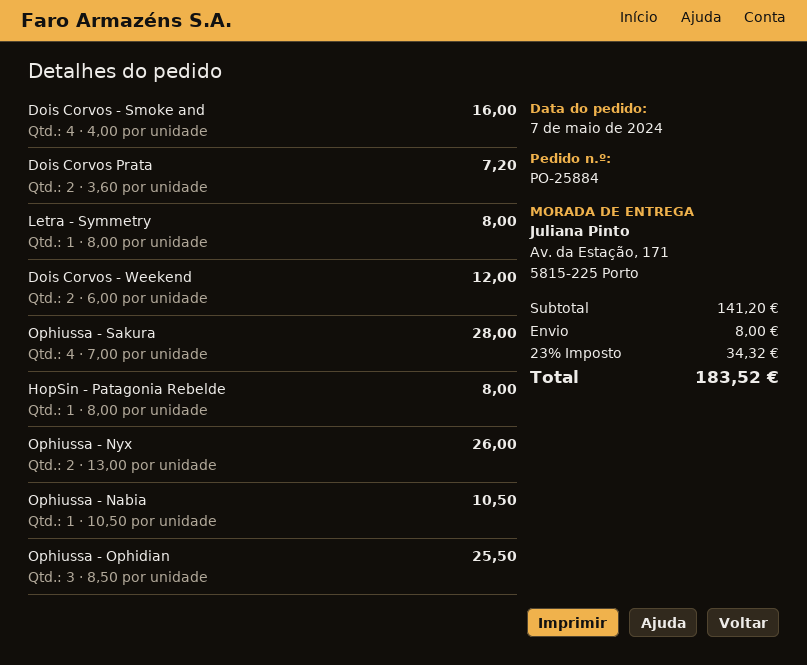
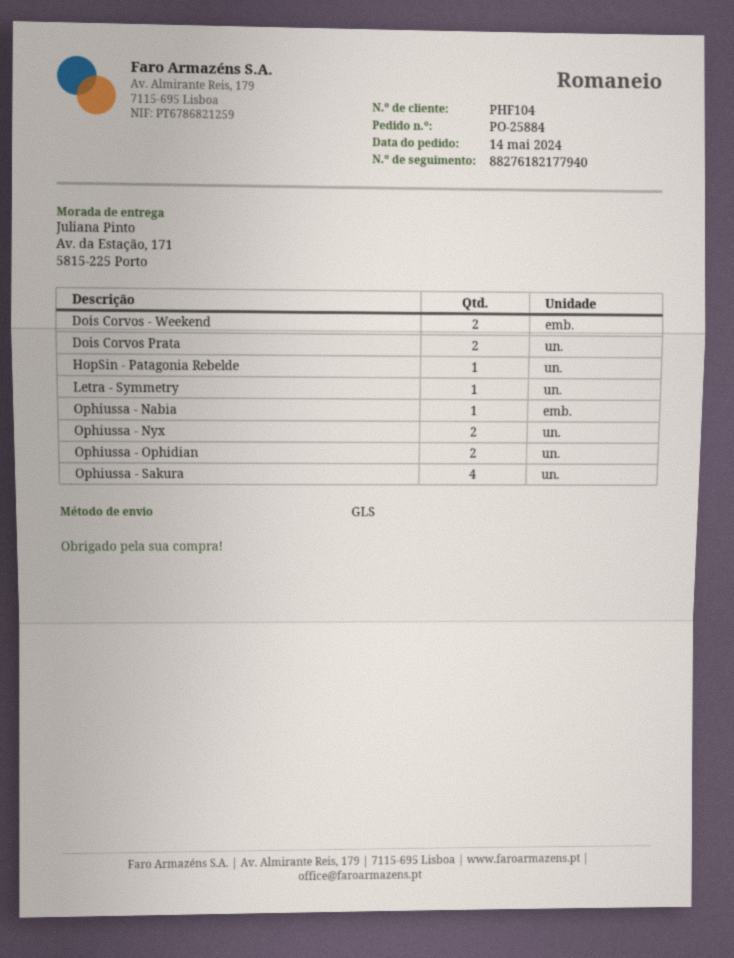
order date: 2024-05-07 -> 2024-05-14
Dois Corvos - Smoke and: 4 -> none
Ophiussa - Ophidian: 3 -> 2

